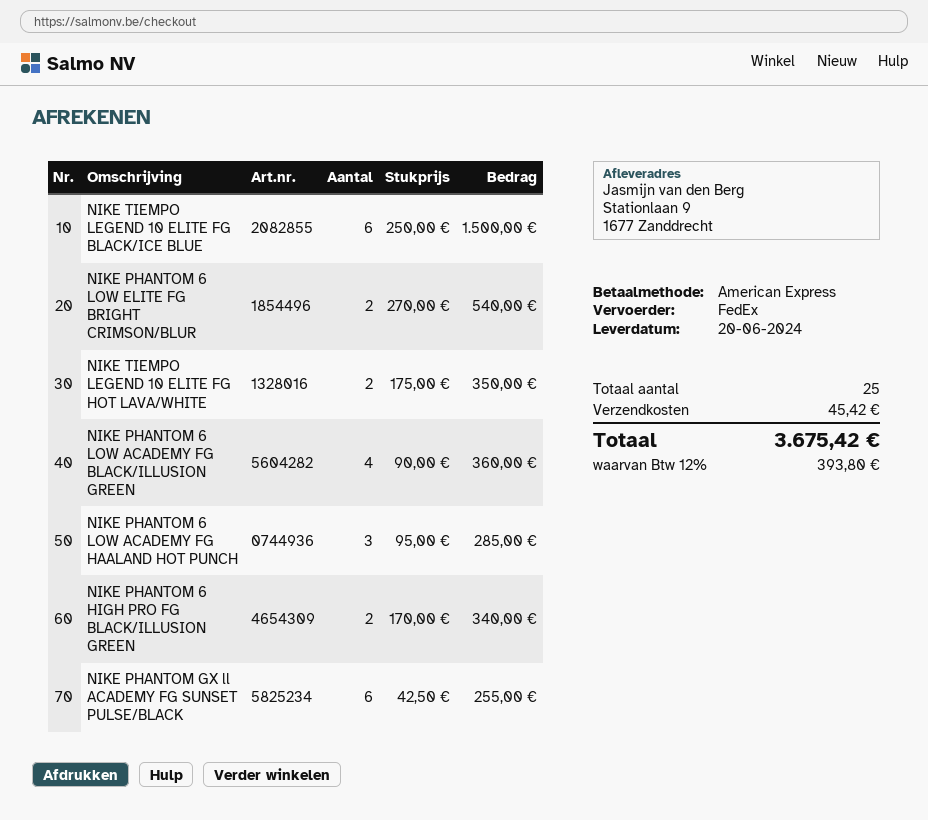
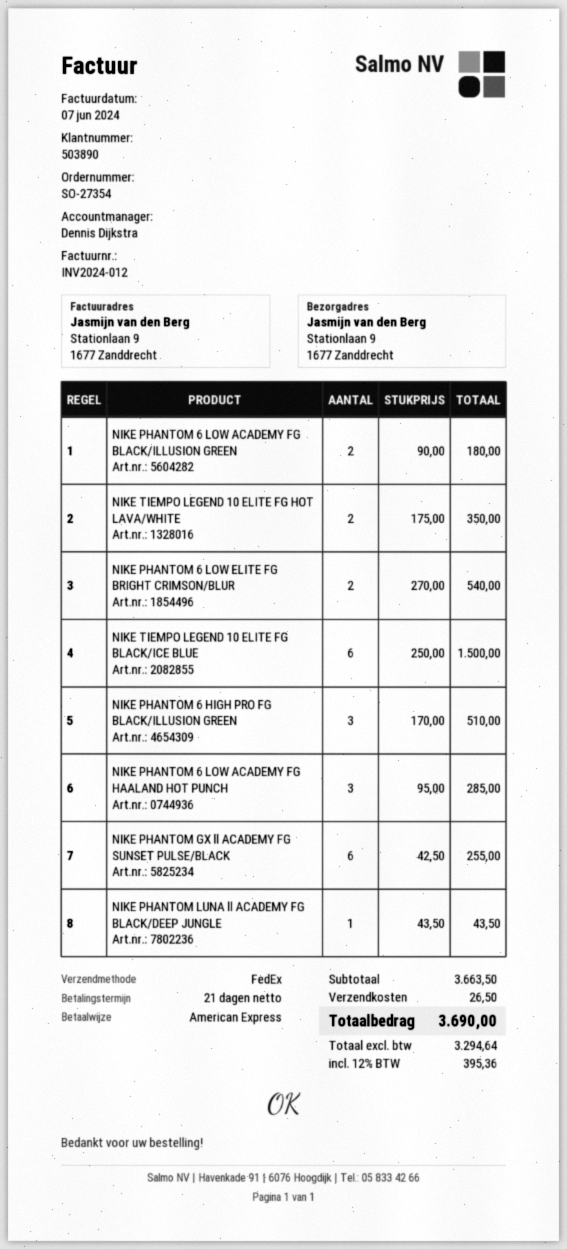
NIKE PHANTOM 6 LOW ACADEMY FG BLACK/ILLUSION GREEN: 4 x 90.00 = 360.00 -> 2 x 90.00 = 180.00
NIKE PHANTOM 6 HIGH PRO FG BLACK/ILLUSION GREEN: 2 x 170.00 = 340.00 -> 3 x 170.00 = 510.00
NIKE PHANTOM LUNA ll ACADEMY FG BLACK/DEEP JUNGLE: none -> 1 x 43.50 = 43.50
shipping: 45.42 -> 26.50
tax: 12% = 393.80 -> 12% = 395.36
total: 3675.42 -> 3690.00

